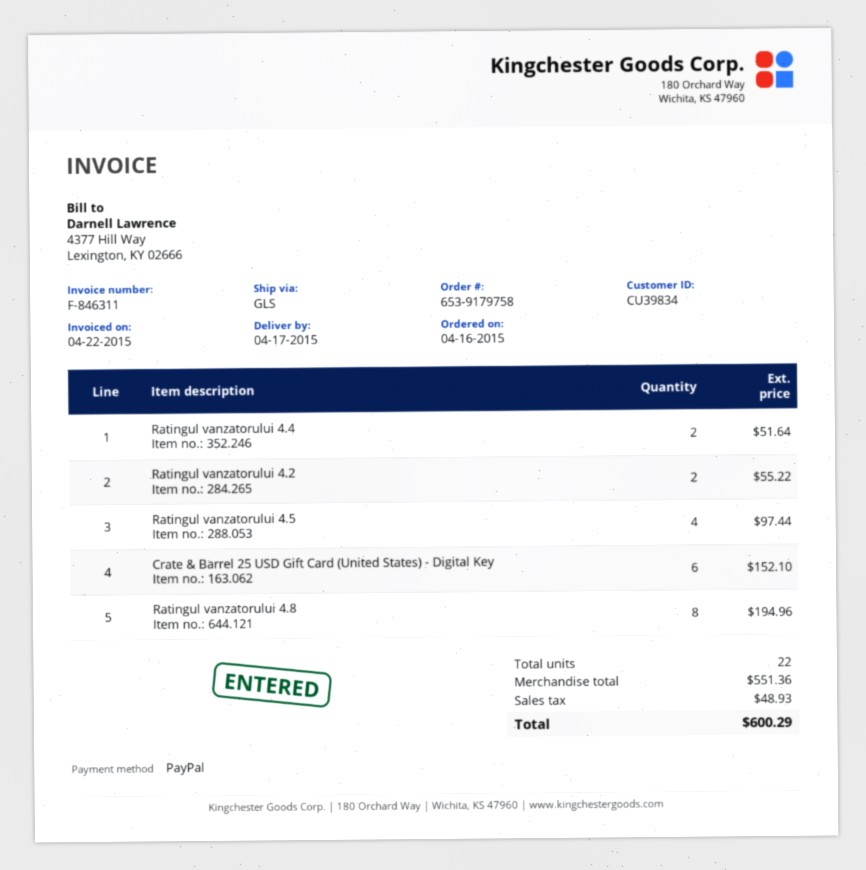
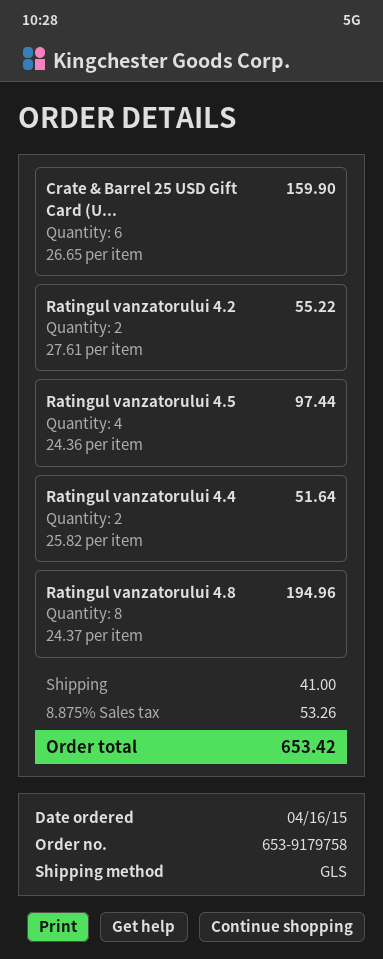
Crate & Barrel 25 USD Gift Card (United States) - Digital Key: 6 for 152.10 -> 6 for 159.90
shipping: none -> 41.00
tax: 48.93 -> 53.26
total: 600.29 -> 653.42

